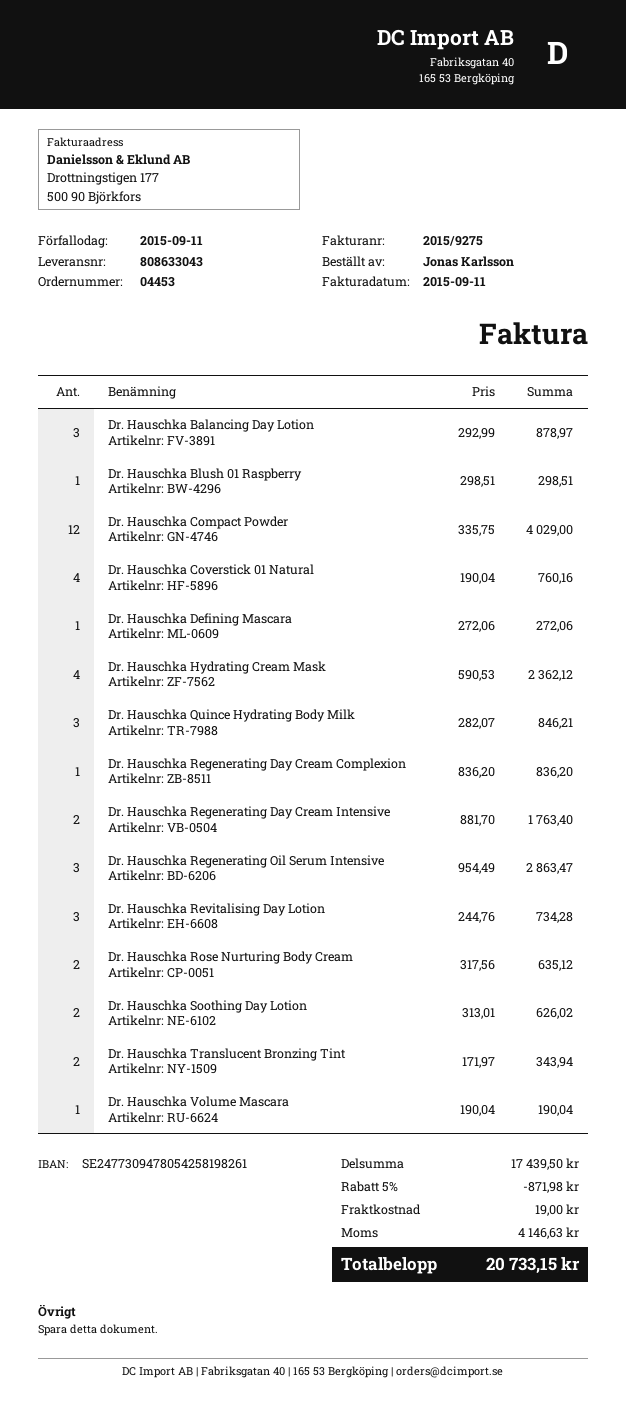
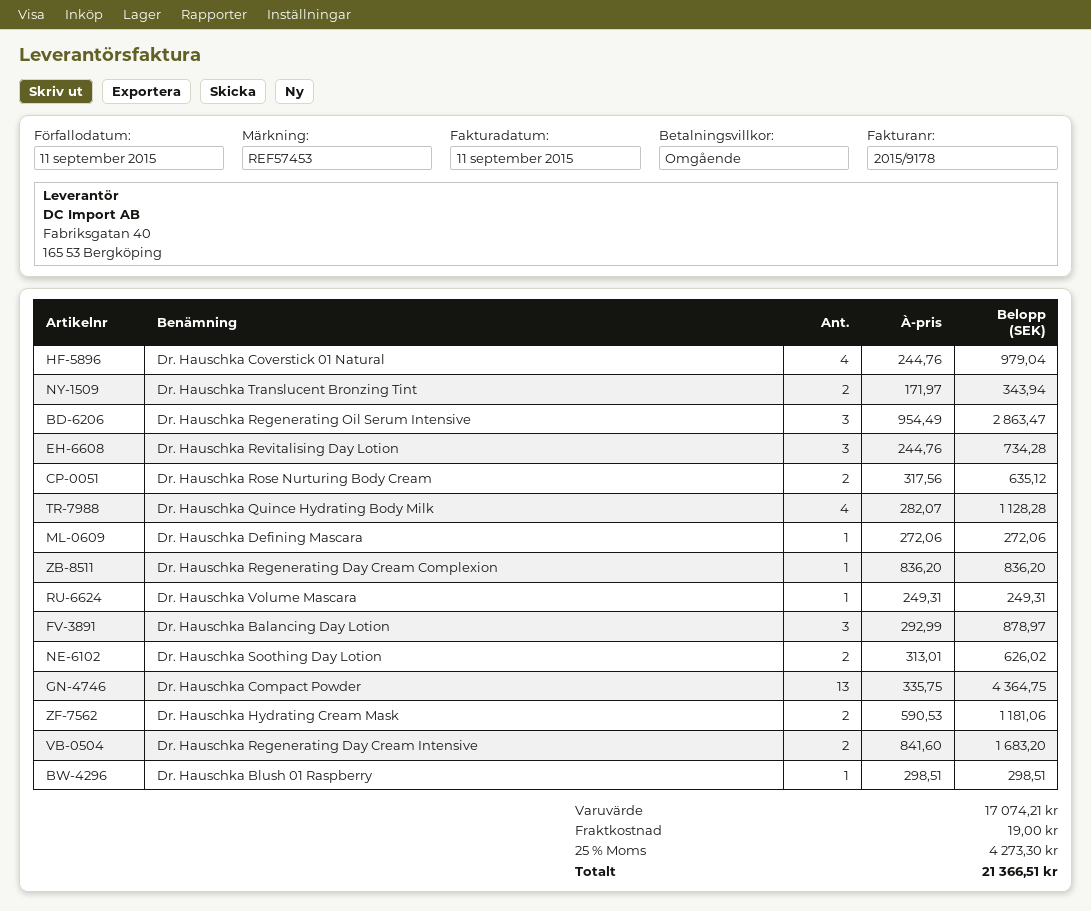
invoice number: 2015/9275 -> 2015/9178
Dr. Hauschka Compact Powder: 12 x 335.75 = 4029.00 -> 13 x 335.75 = 4364.75
Dr. Hauschka Coverstick 01 Natural: 4 x 190.04 = 760.16 -> 4 x 244.76 = 979.04
Dr. Hauschka Hydrating Cream Mask: 4 x 590.53 = 2362.12 -> 2 x 590.53 = 1181.06
Dr. Hauschka Quince Hydrating Body Milk: 3 x 282.07 = 846.21 -> 4 x 282.07 = 1128.28
Dr. Hauschka Regenerating Day Cream Intensive: 2 x 881.70 = 1763.40 -> 2 x 841.60 = 1683.20
Dr. Hauschka Volume Mascara: 1 x 190.04 = 190.04 -> 1 x 249.31 = 249.31
subtotal: 17439.50 -> 17074.21
discount: 5% = 871.98 -> none
tax: 4146.63 -> 4273.30
total: 20733.15 -> 21366.51

